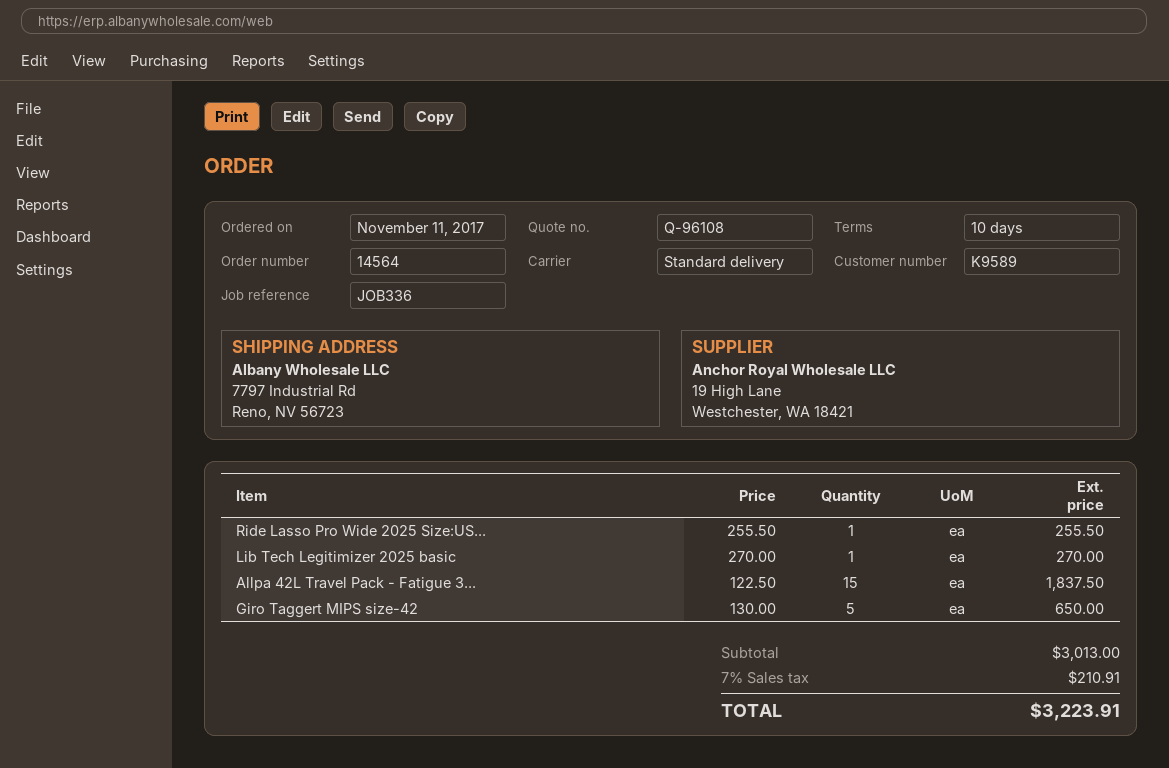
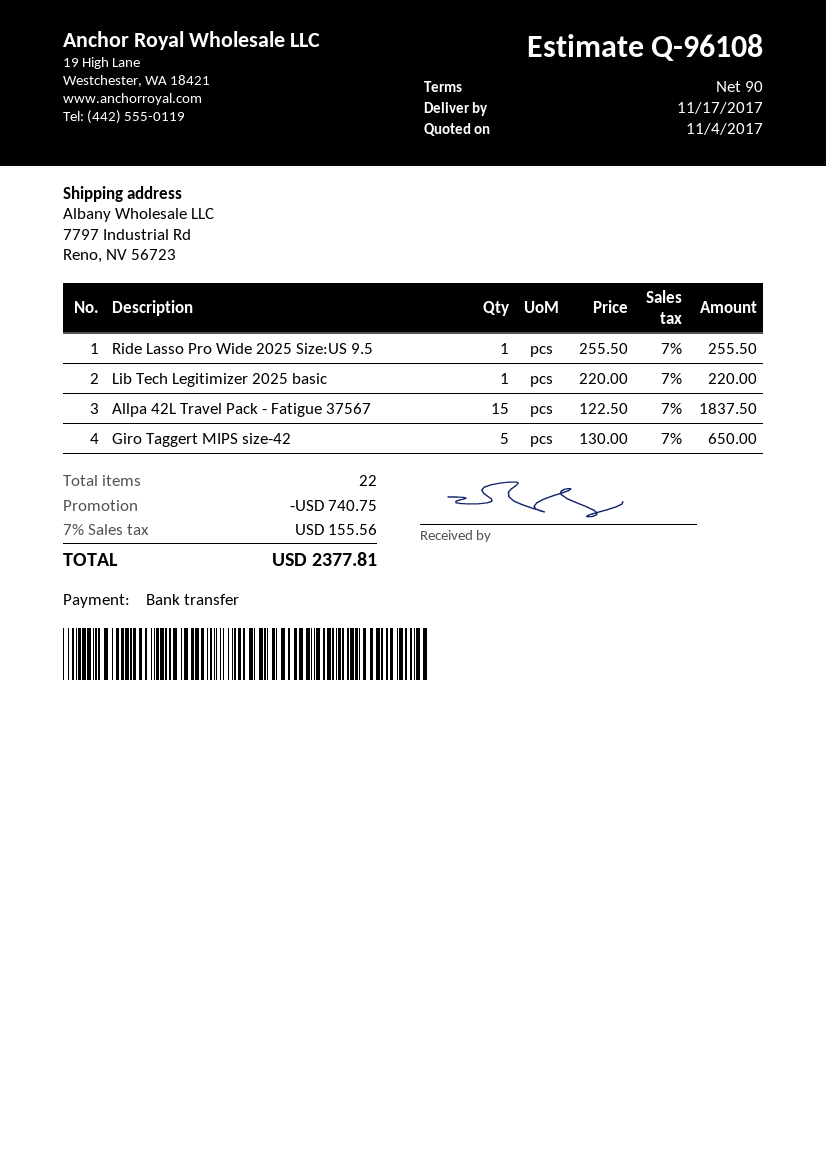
payment terms: 10 days -> 90 days
Lib Tech Legitimizer 2025 basic: 1 x 270.00 = 270.00 -> 1 x 220.00 = 220.00
discount: none -> 740.75
tax: 7% = 210.91 -> 7% = 155.56
total: 3223.91 -> 2377.81

